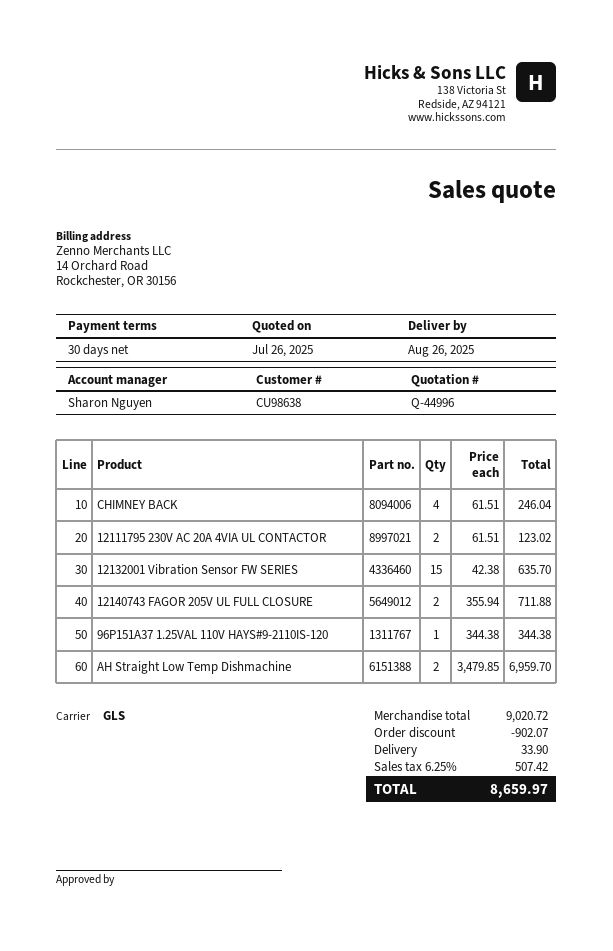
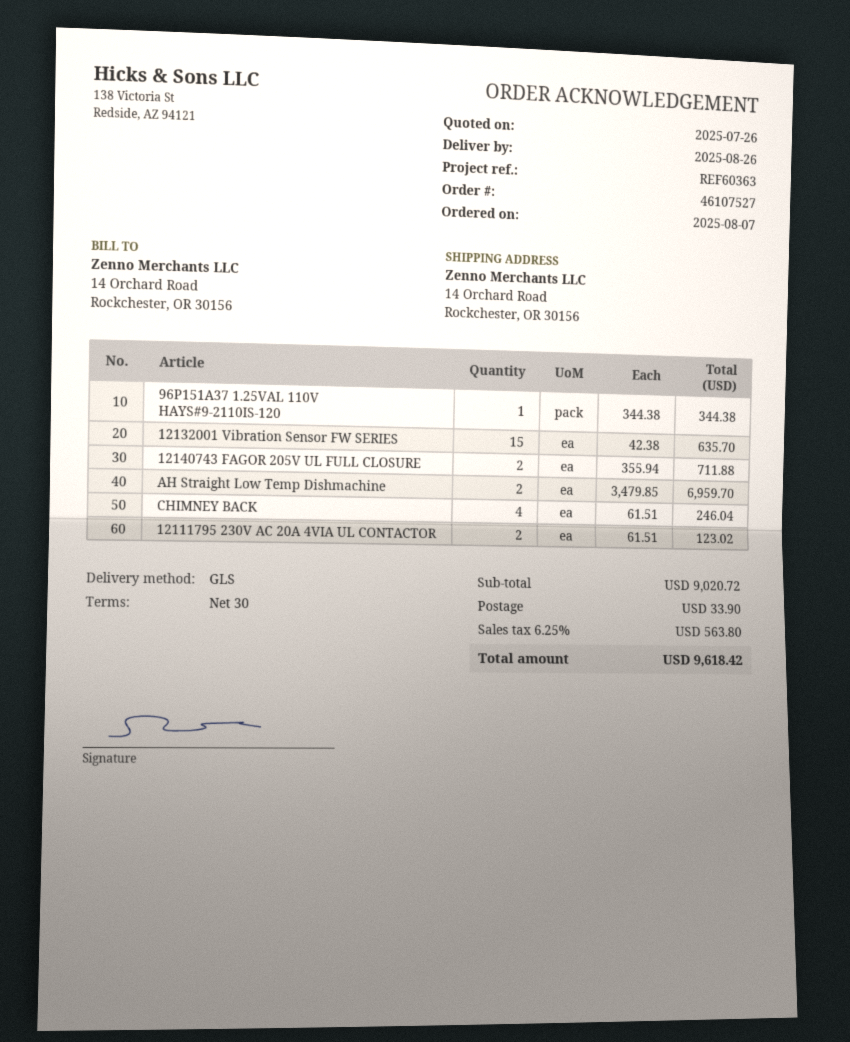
discount: 902.07 -> none
tax: 6.25% = 507.42 -> 6.25% = 563.80
total: 8659.97 -> 9618.42

